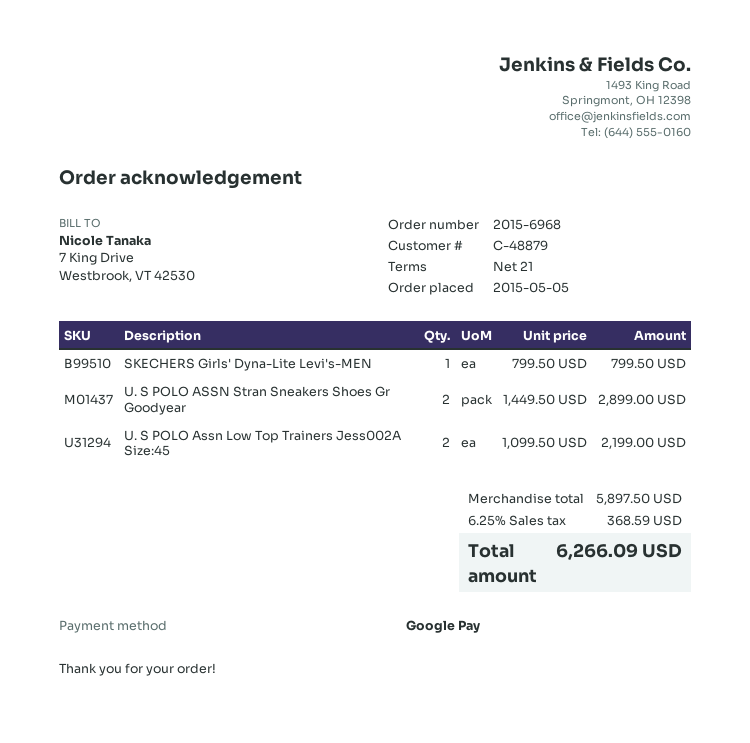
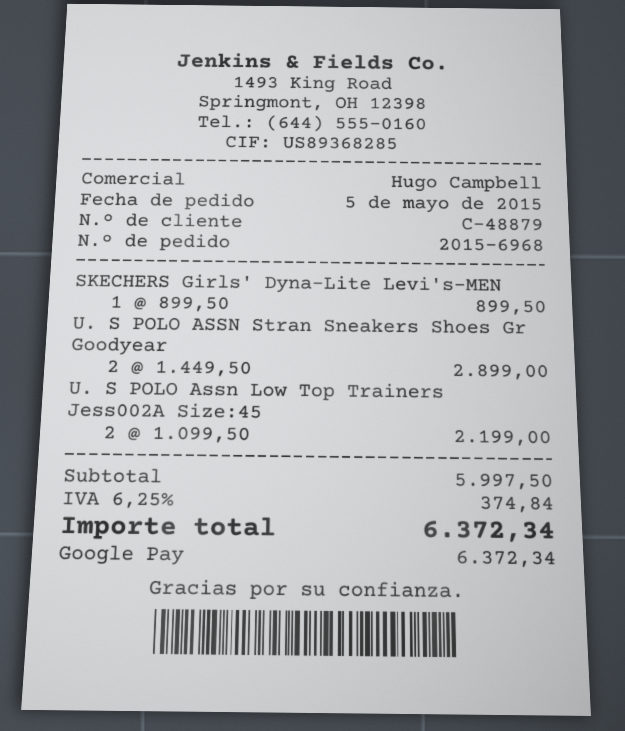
SKECHERS Girls' Dyna-Lite Levi's-MEN: 1 x 799.50 = 799.50 -> 1 x 899.50 = 899.50
subtotal: 5897.50 -> 5997.50
tax: 6.25% = 368.59 -> 6.25% = 374.84
total: 6266.09 -> 6372.34

